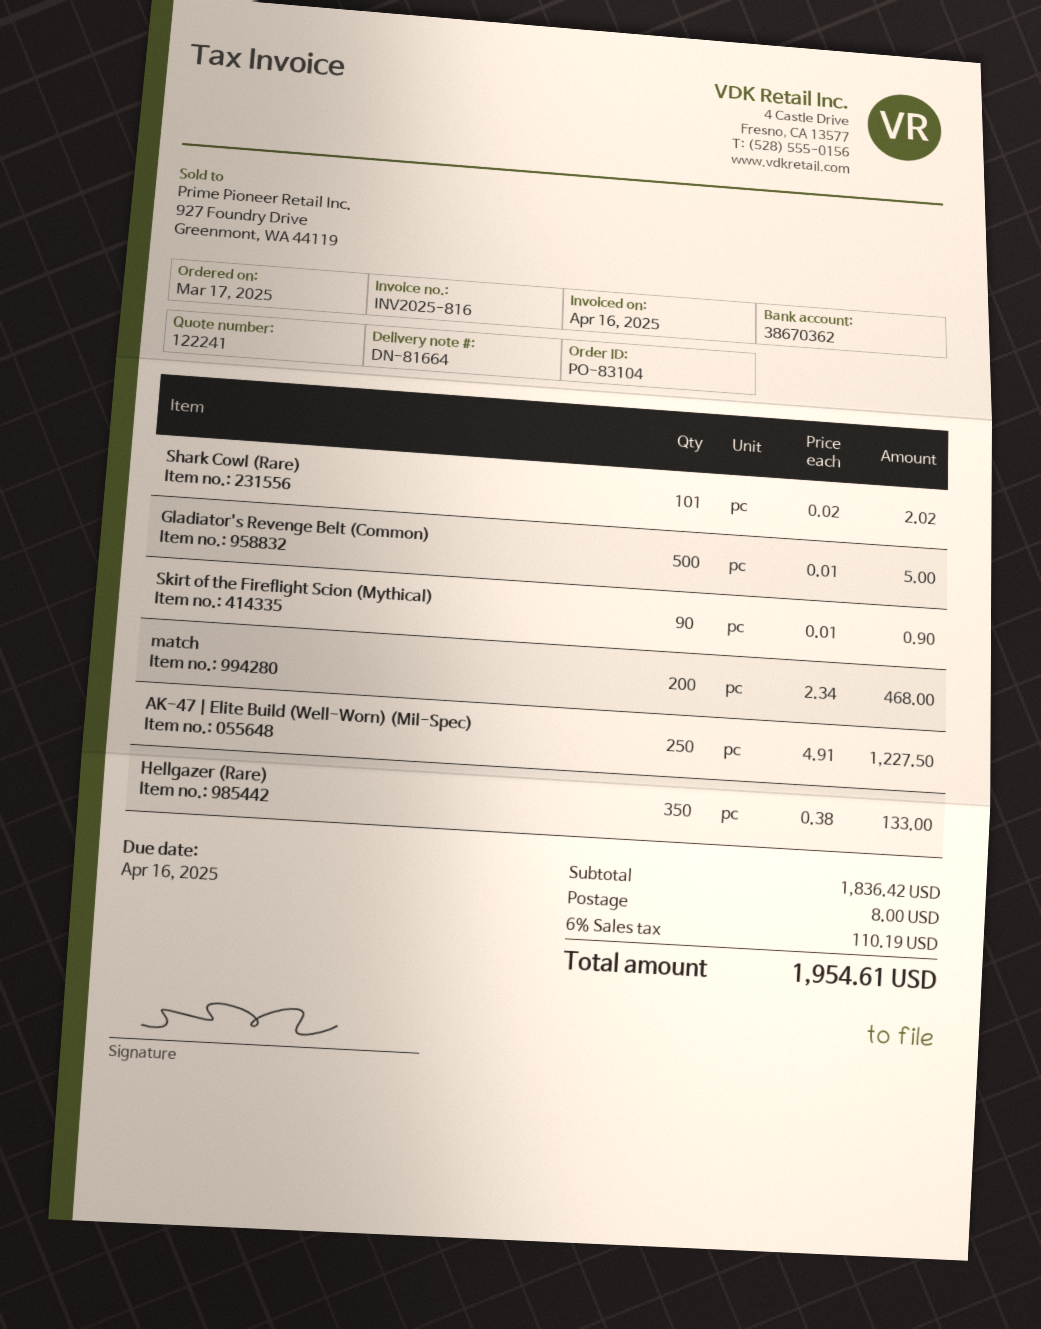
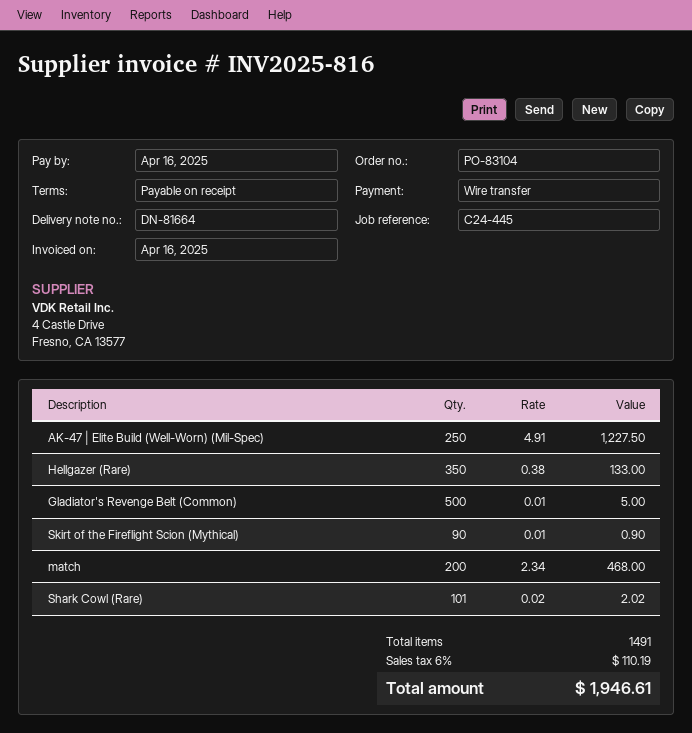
shipping: 8.00 -> none
total: 1954.61 -> 1946.61

